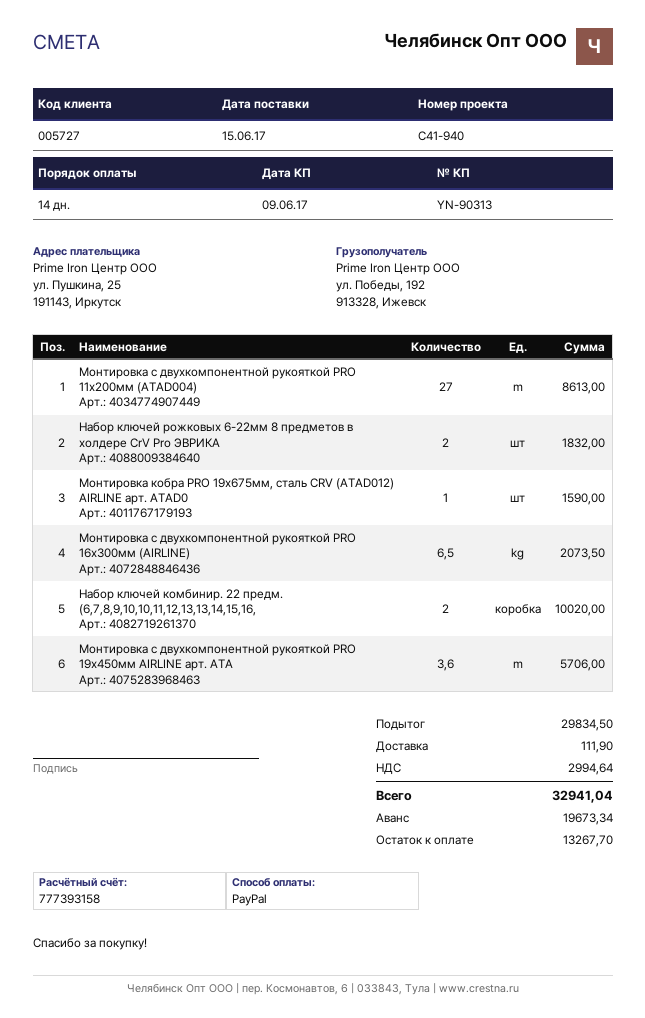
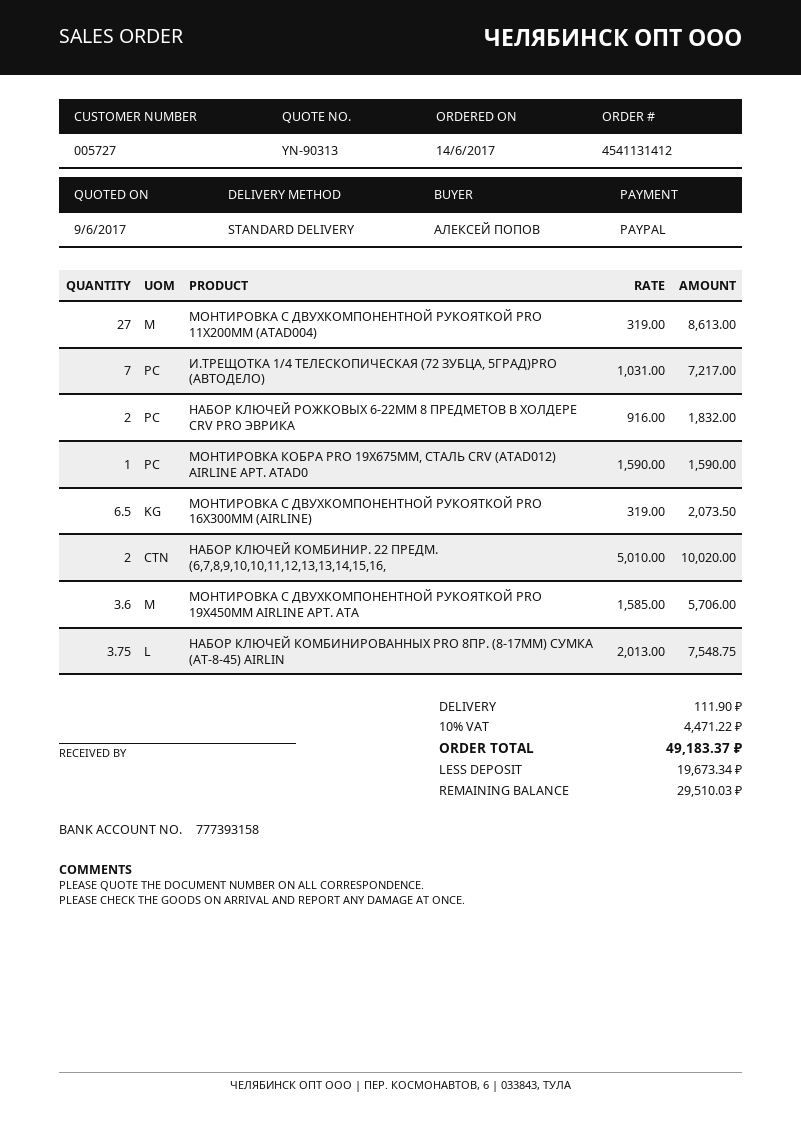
И.ТРЕЩОТКА 1/4 ТЕЛЕСКОПИЧЕСКАЯ (72 ЗУБЦА, 5ГРАД)PRO (АВТОДЕЛО): none -> 7 for 7217.00
НАБОР КЛЮЧЕЙ КОМБИНИРОВАННЫХ PRO 8ПР. (8-17ММ) СУМКА (AT-8-45) AIRLIN: none -> 3.75 for 7548.75
tax: 2994.64 -> 4471.22
total: 32941.04 -> 49183.37
balance: 13267.70 -> 29510.03

